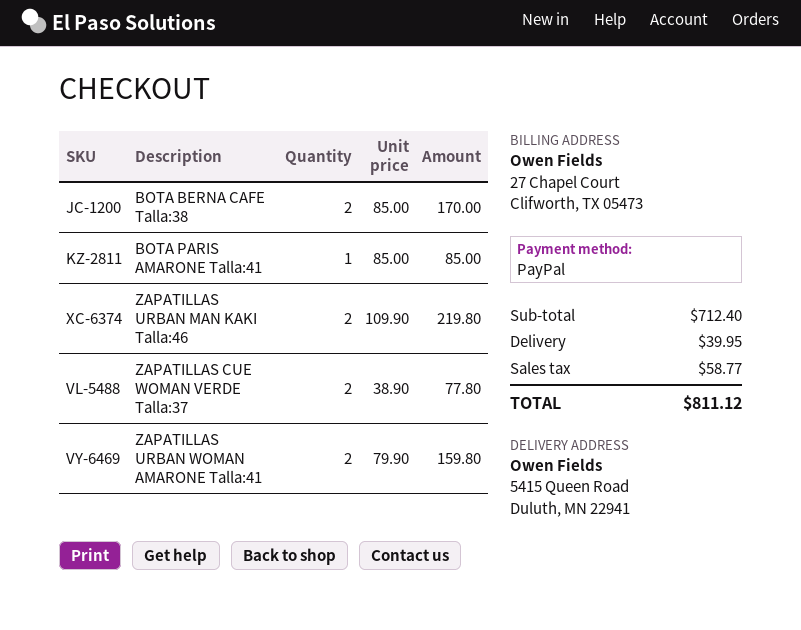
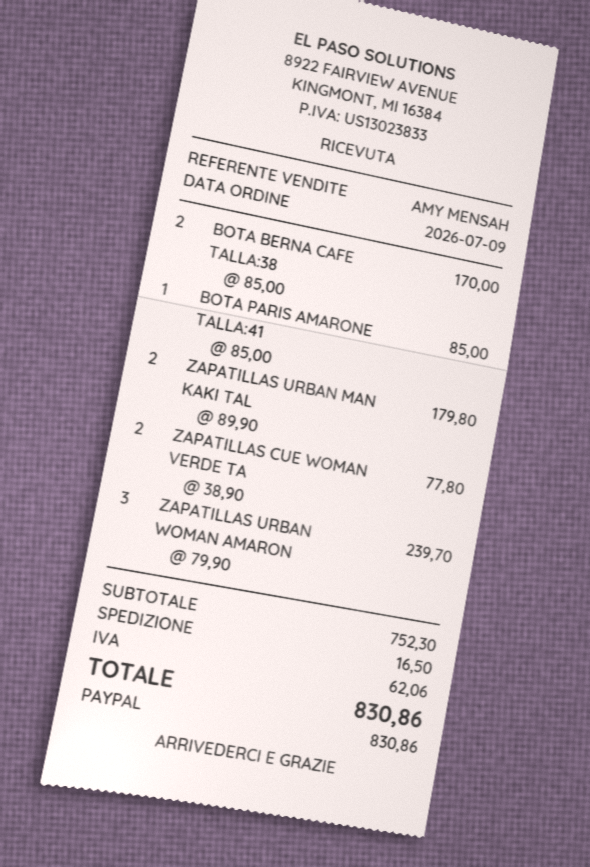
ZAPATILLAS URBAN MAN KAKI Talla:46: 2 x 109.90 = 219.80 -> 2 x 89.90 = 179.80
ZAPATILLAS URBAN WOMAN AMARONE Talla:41: 2 x 79.90 = 159.80 -> 3 x 79.90 = 239.70
subtotal: 712.40 -> 752.30
shipping: 39.95 -> 16.50
tax: 58.77 -> 62.06
total: 811.12 -> 830.86

